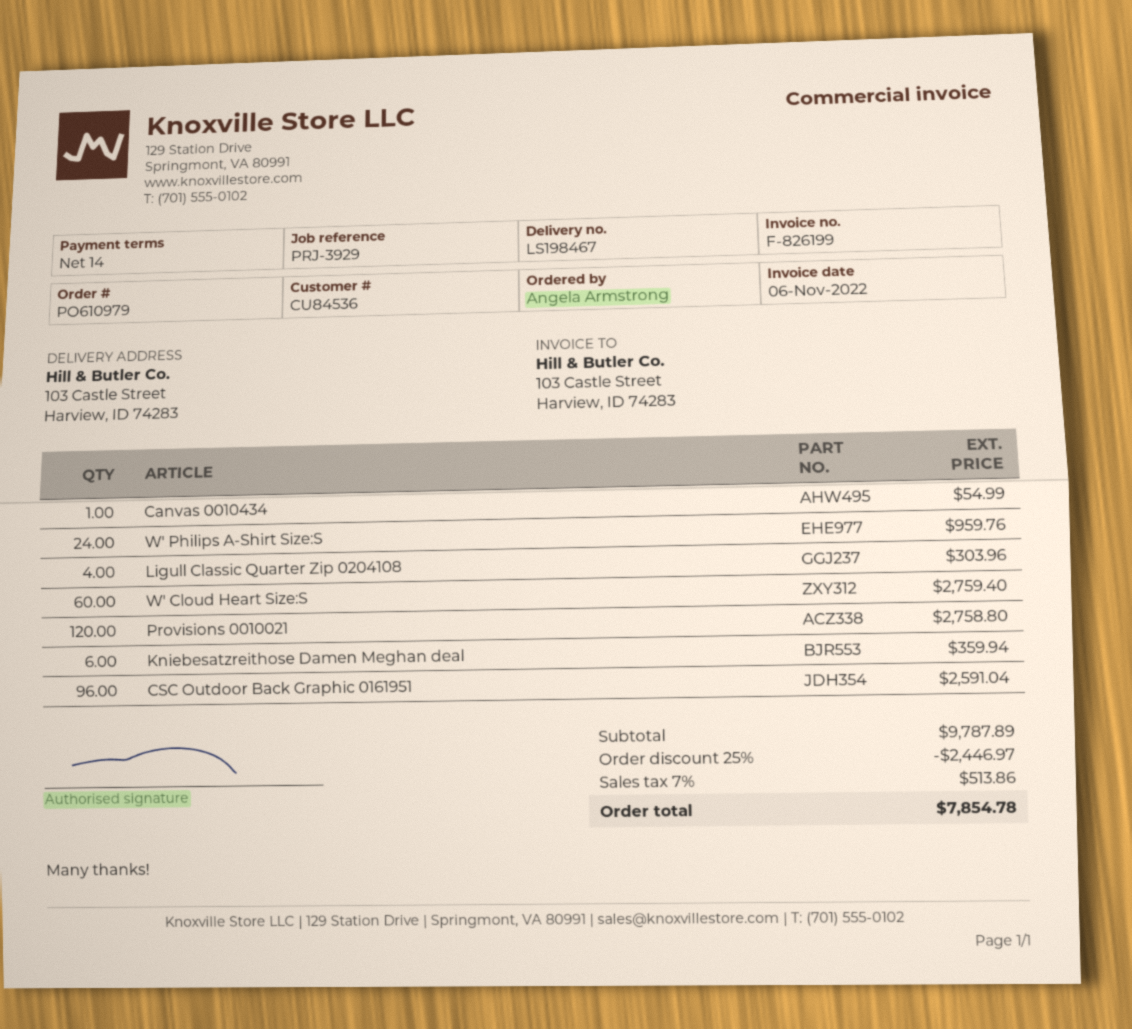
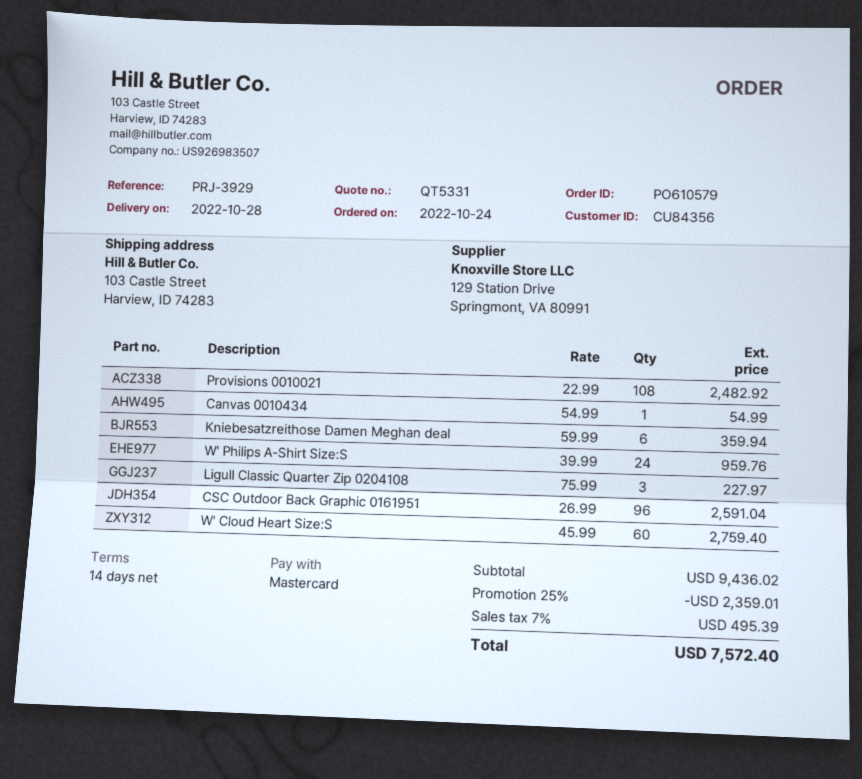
order number: PO610979 -> PO610579
customer number: CU84536 -> CU84356
Ligull Classic Quarter Zip 0204108: 4 for 303.96 -> 3 for 227.97
Provisions 0010021: 120 for 2758.80 -> 108 for 2482.92
subtotal: 9787.89 -> 9436.02
discount: 25% = 2446.97 -> 25% = 2359.01
tax: 7% = 513.86 -> 7% = 495.39
total: 7854.78 -> 7572.40

